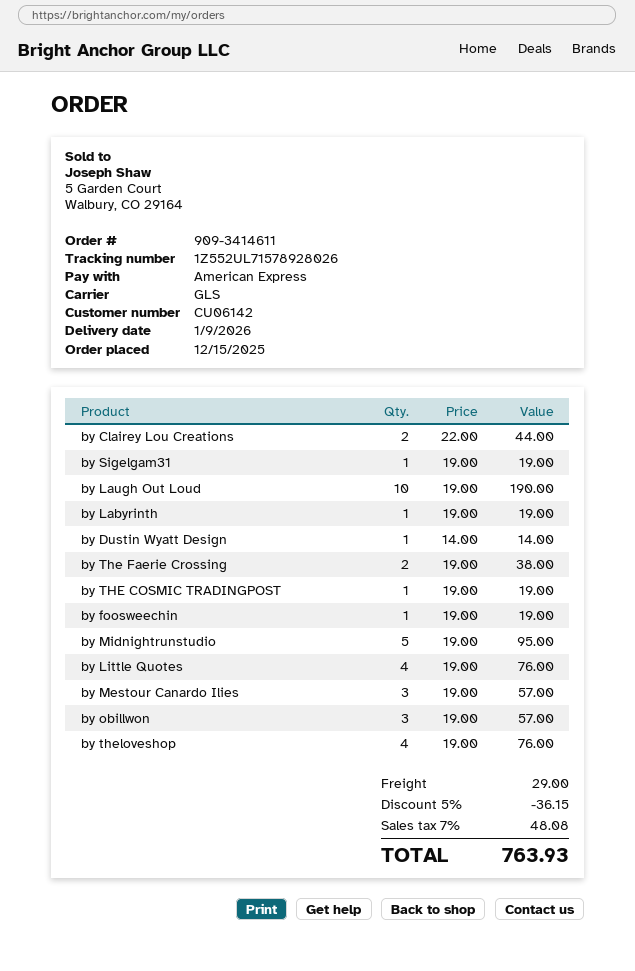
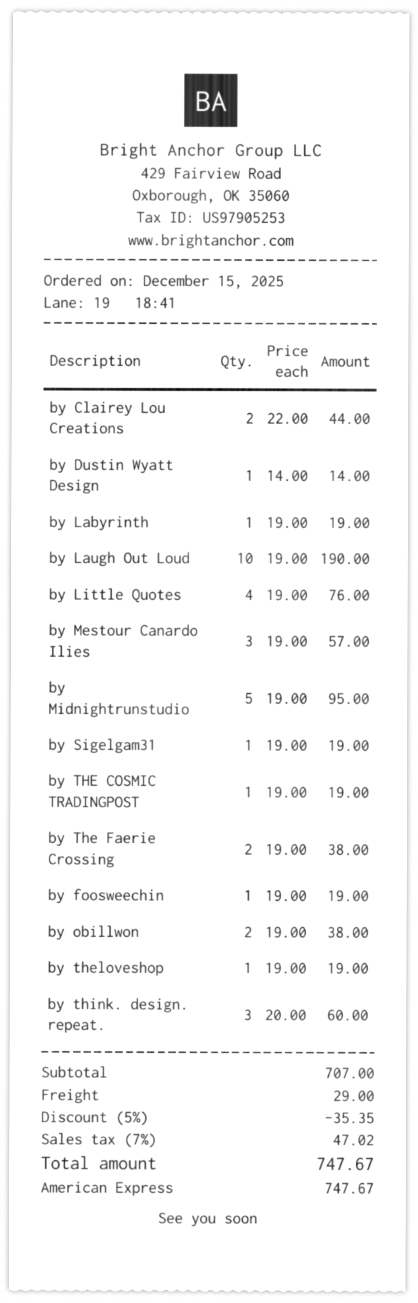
by obillwon: 3 x 19.00 = 57.00 -> 2 x 19.00 = 38.00
by theloveshop: 4 x 19.00 = 76.00 -> 1 x 19.00 = 19.00
by think. design. repeat.: none -> 3 x 20.00 = 60.00
discount: 5% = 36.15 -> 5% = 35.35
tax: 7% = 48.08 -> 7% = 47.02
total: 763.93 -> 747.67

